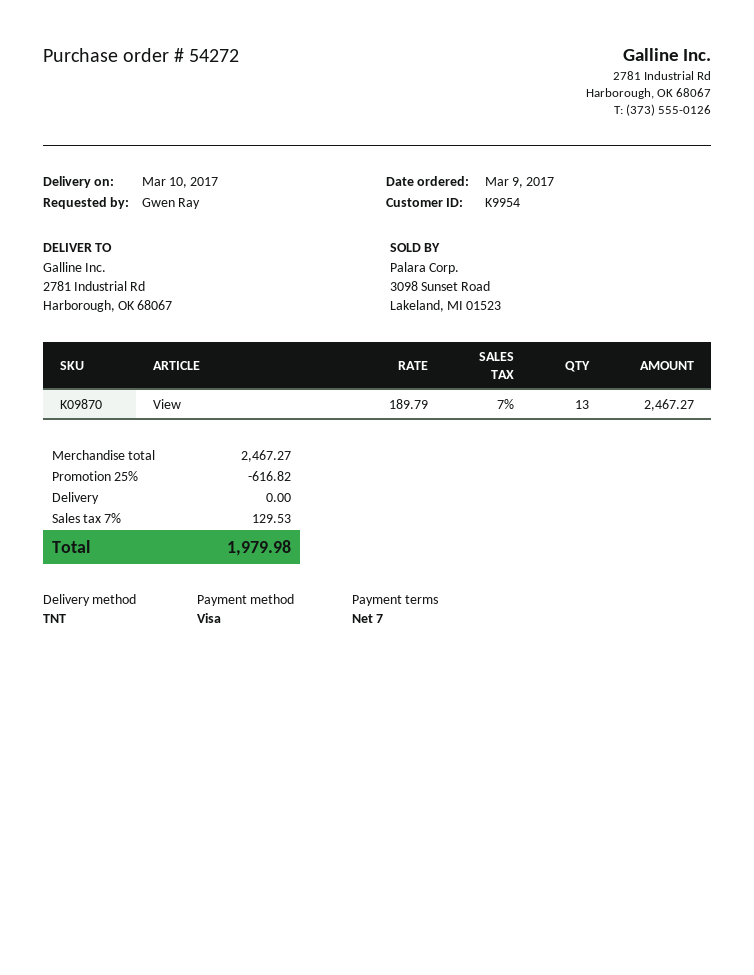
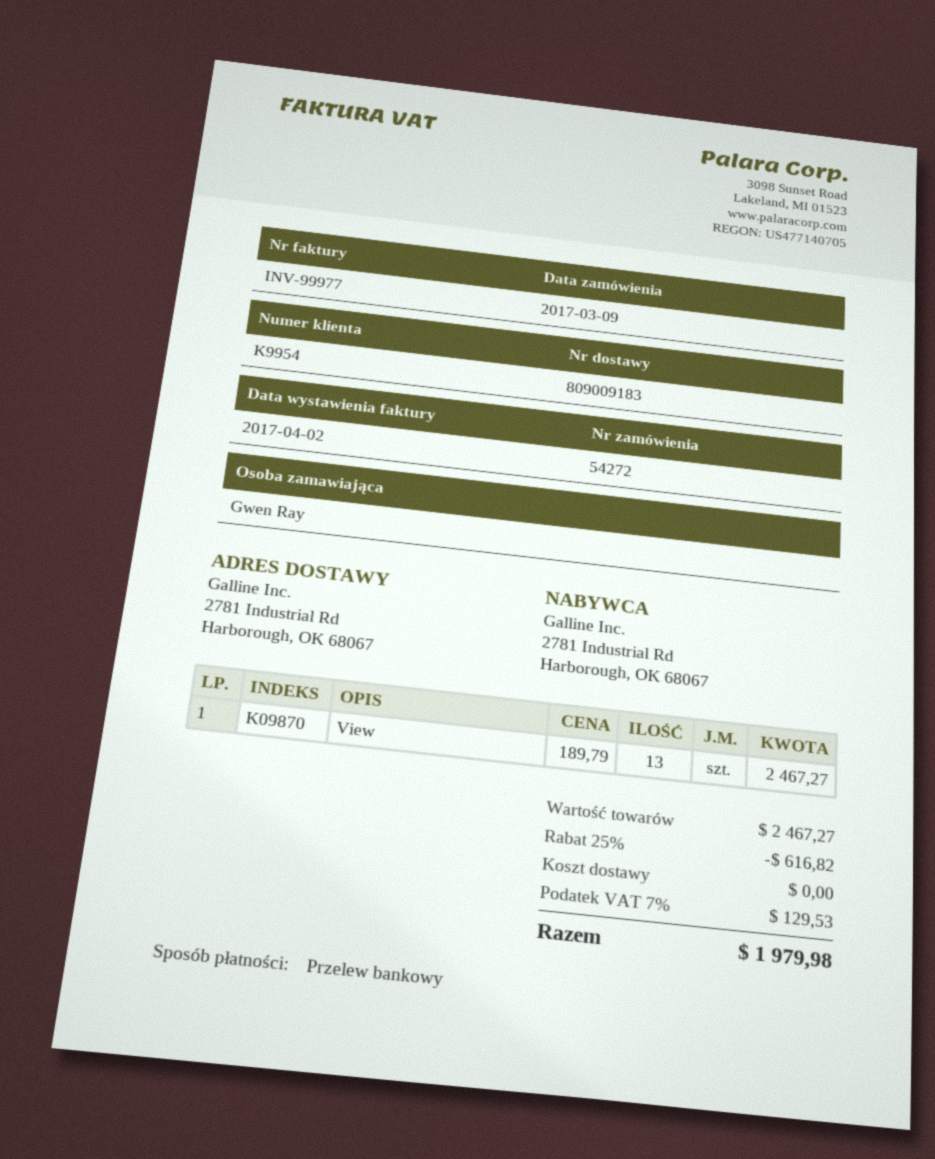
payment method: Visa -> bank transfer

